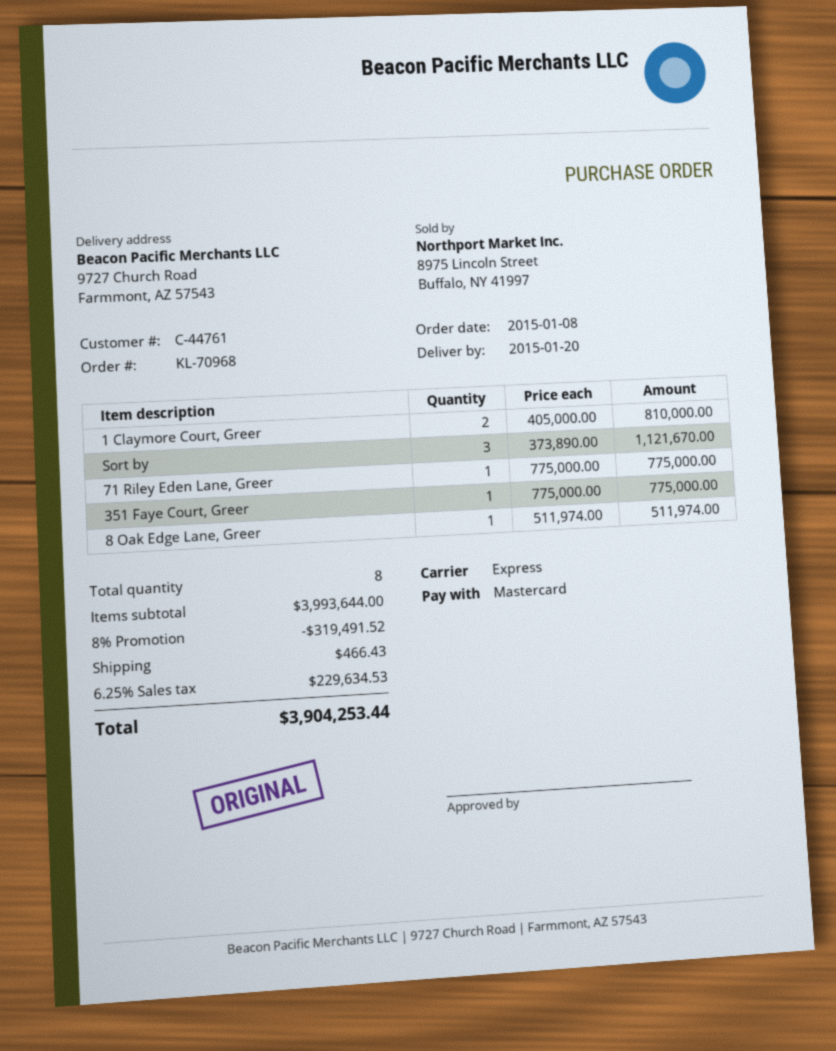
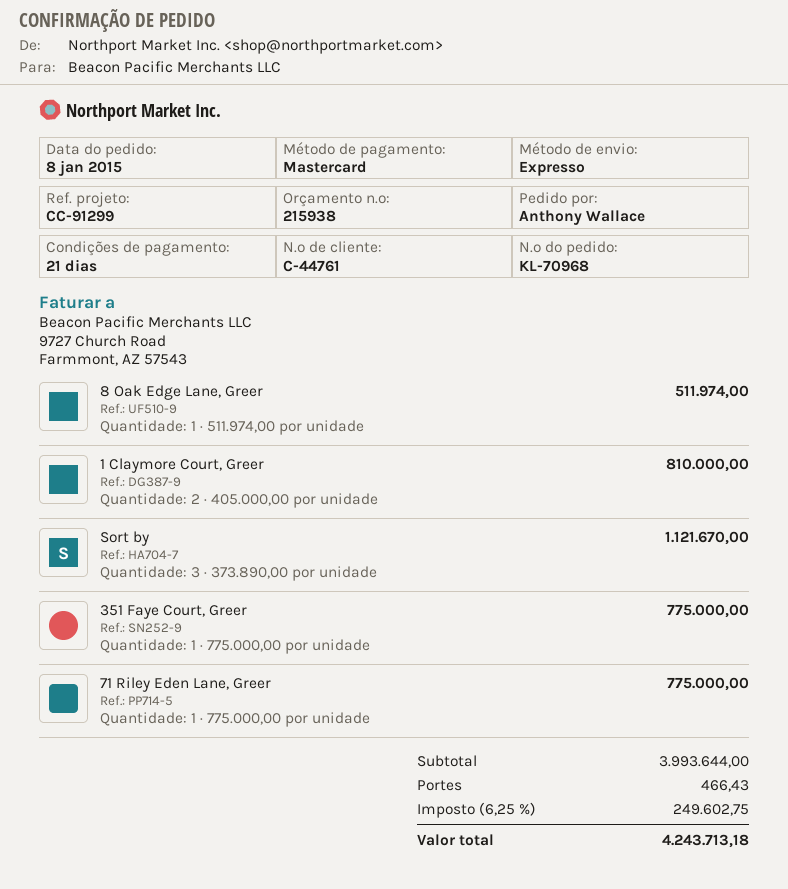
discount: 8% = 319491.52 -> none
tax: 6.25% = 229634.53 -> 6.25% = 249602.75
total: 3904253.44 -> 4243713.18

